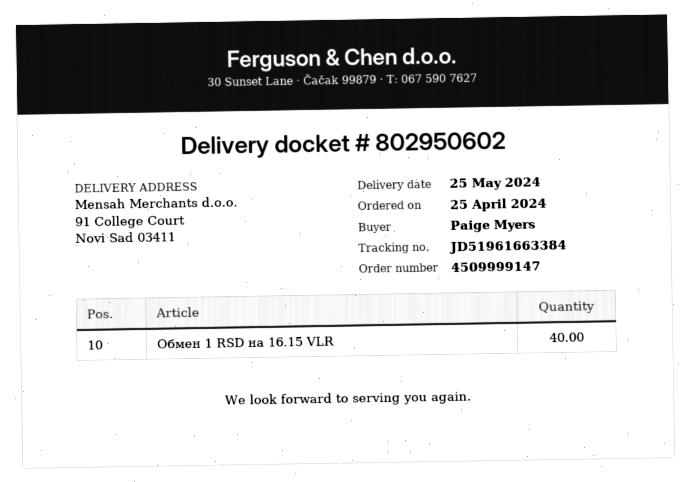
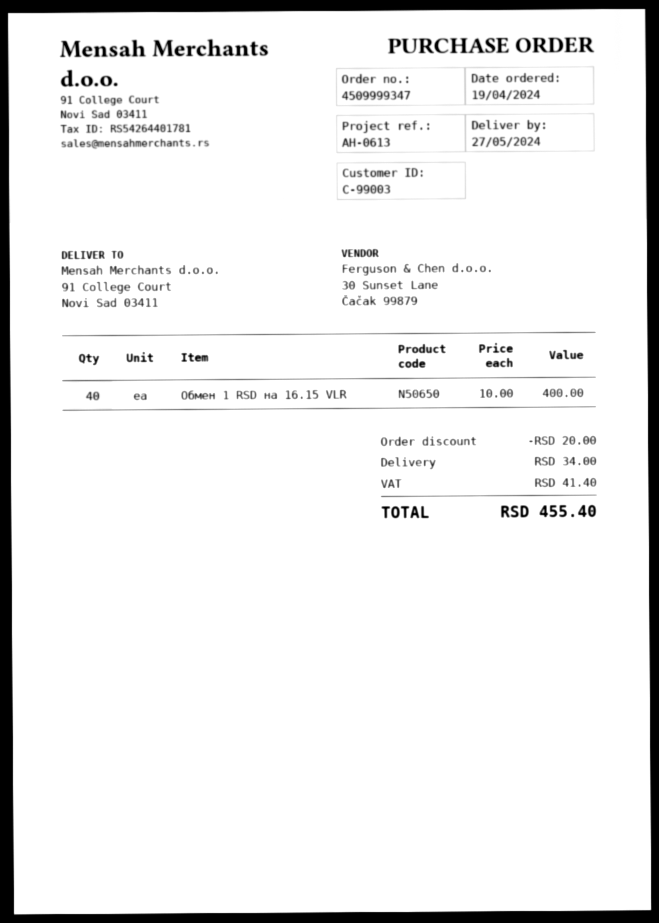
order number: 4509999147 -> 4509999347
order date: 2024-04-25 -> 2024-04-19
delivery date: 2024-05-25 -> 2024-05-27

